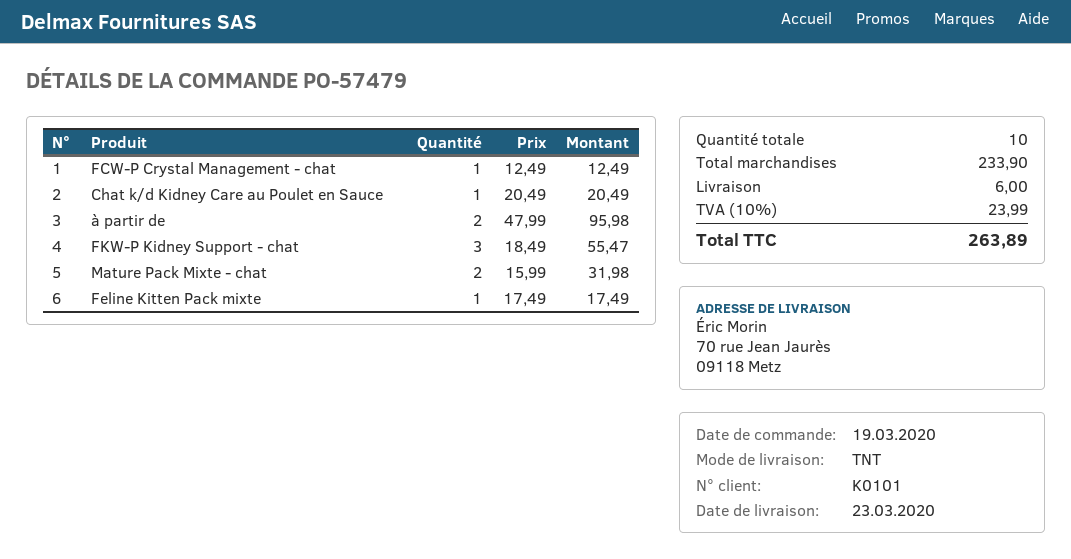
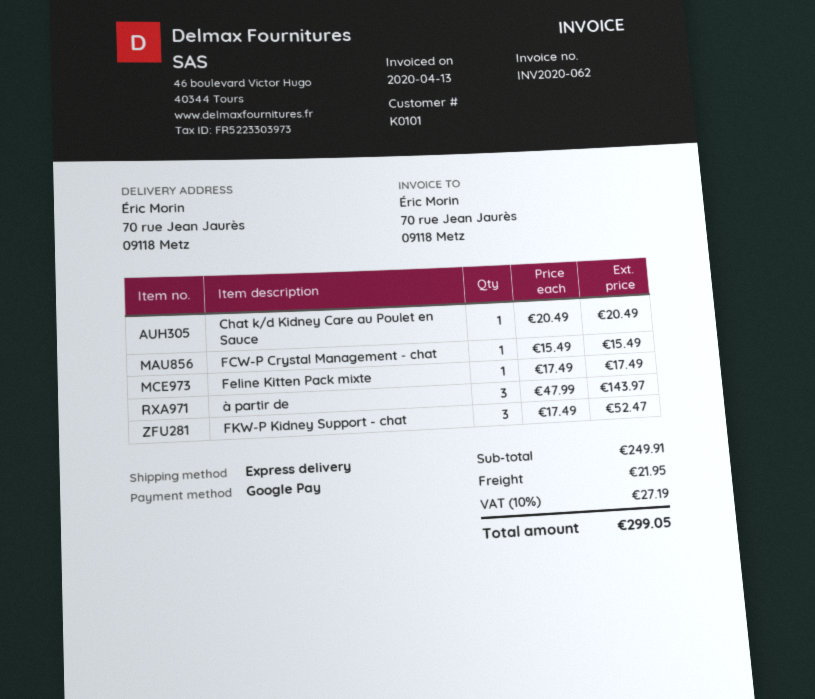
shipping method: TNT -> express
FCW-P Crystal Management - chat: 1 x 12.49 = 12.49 -> 1 x 15.49 = 15.49
à partir de: 2 x 47.99 = 95.98 -> 3 x 47.99 = 143.97
FKW-P Kidney Support - chat: 3 x 18.49 = 55.47 -> 3 x 17.49 = 52.47
Mature Pack Mixte - chat: 2 x 15.99 = 31.98 -> none
subtotal: 233.90 -> 249.91
shipping: 6.00 -> 21.95
tax: 10% = 23.99 -> 10% = 27.19
total: 263.89 -> 299.05

